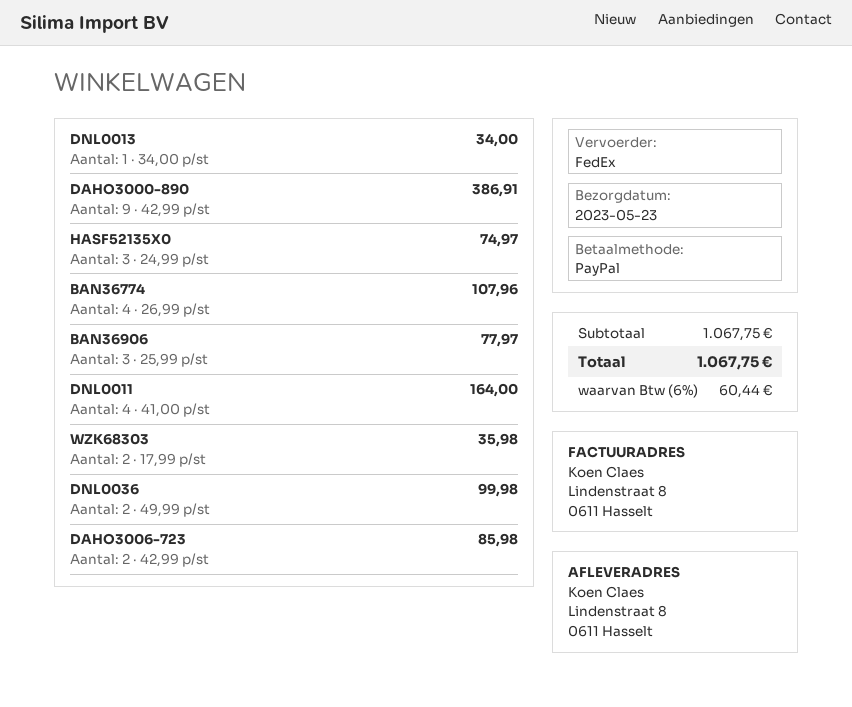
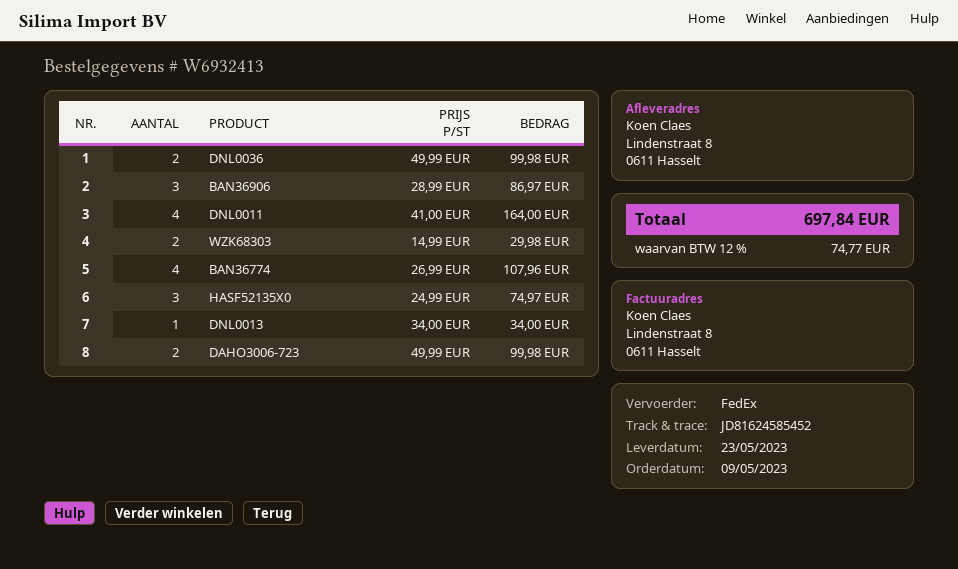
DAHO3000-890: 9 x 42.99 = 386.91 -> none
BAN36906: 3 x 25.99 = 77.97 -> 3 x 28.99 = 86.97
WZK68303: 2 x 17.99 = 35.98 -> 2 x 14.99 = 29.98
DAHO3006-723: 2 x 42.99 = 85.98 -> 2 x 49.99 = 99.98
tax: 6% = 60.44 -> 12% = 74.77
total: 1067.75 -> 697.84

